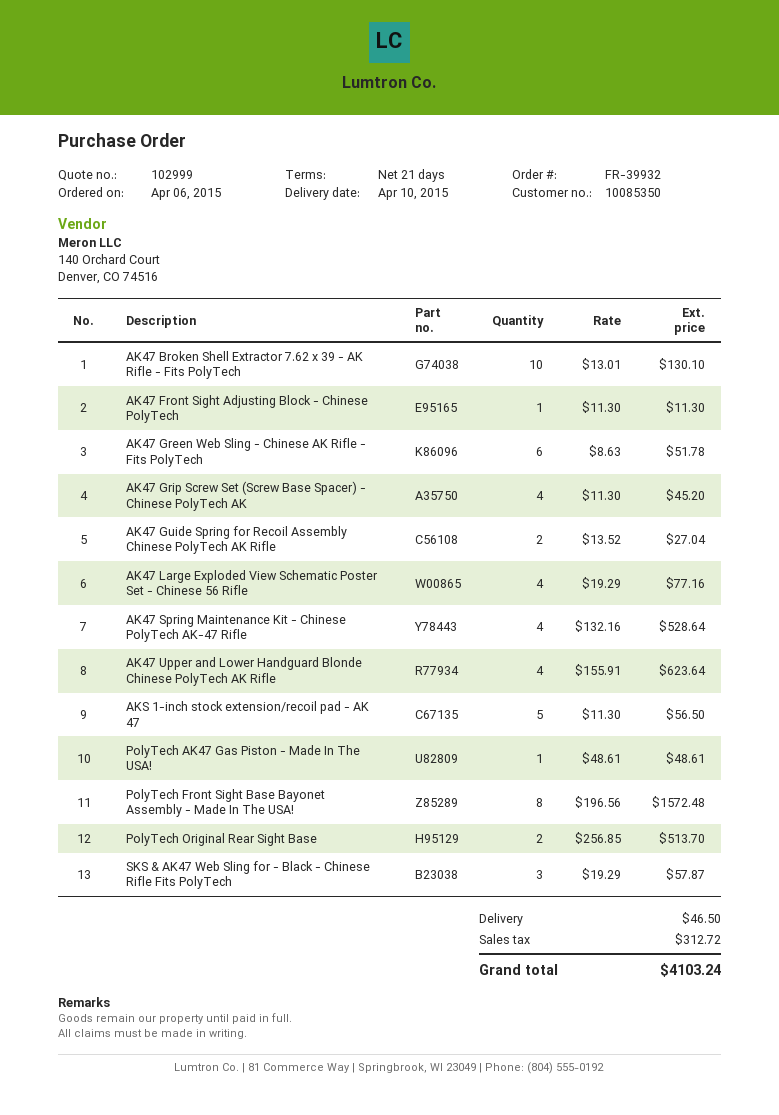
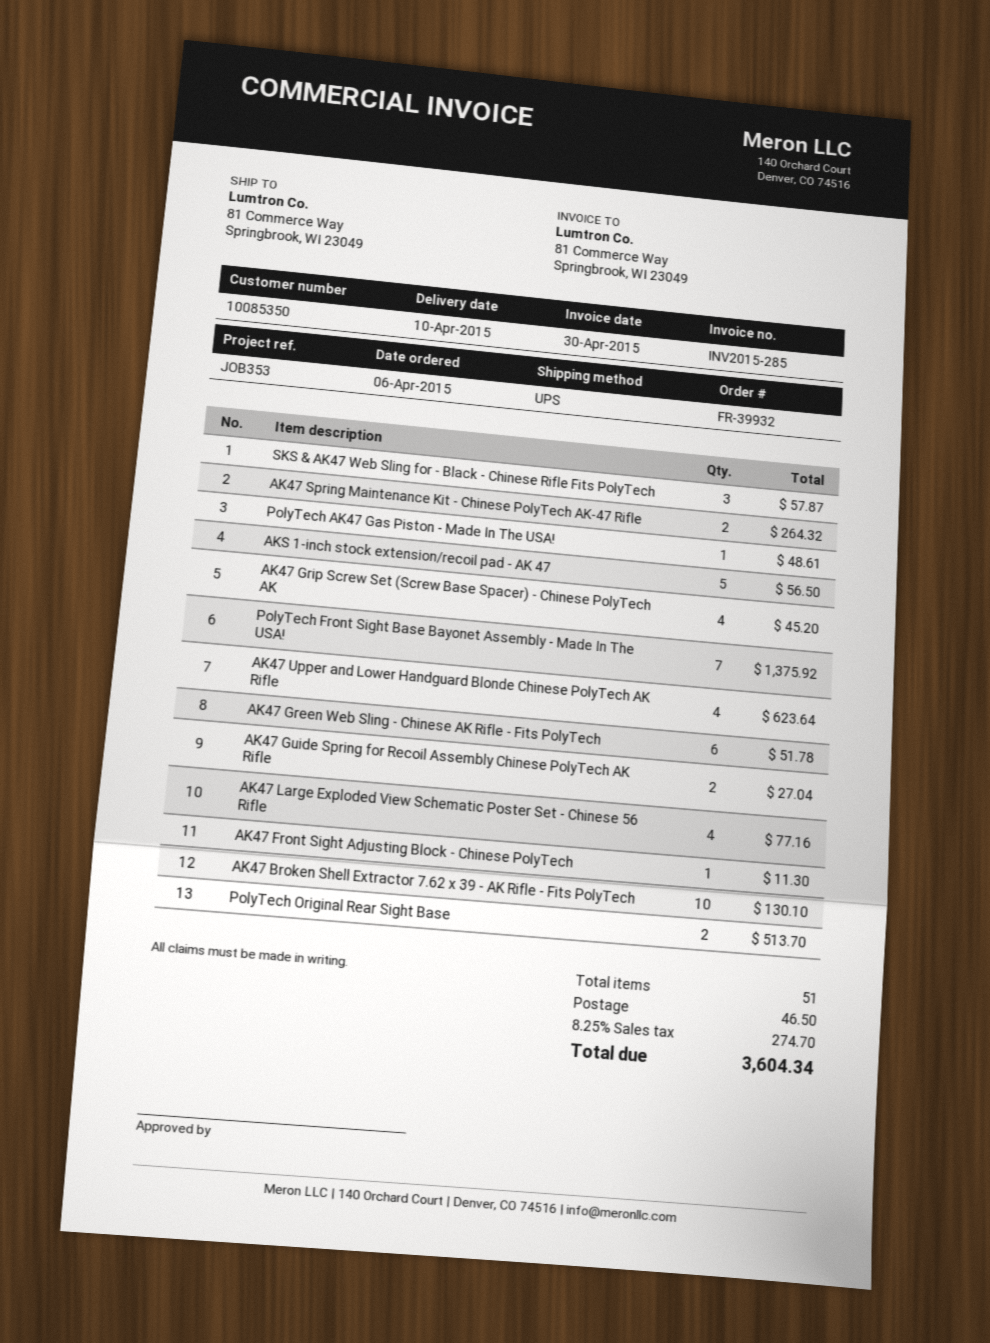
AK47 Spring Maintenance Kit - Chinese PolyTech AK-47 Rifle: 4 for 528.64 -> 2 for 264.32
PolyTech Front Sight Base Bayonet Assembly - Made In The USA!: 8 for 1572.48 -> 7 for 1375.92
tax: 312.72 -> 274.70
total: 4103.24 -> 3604.34

